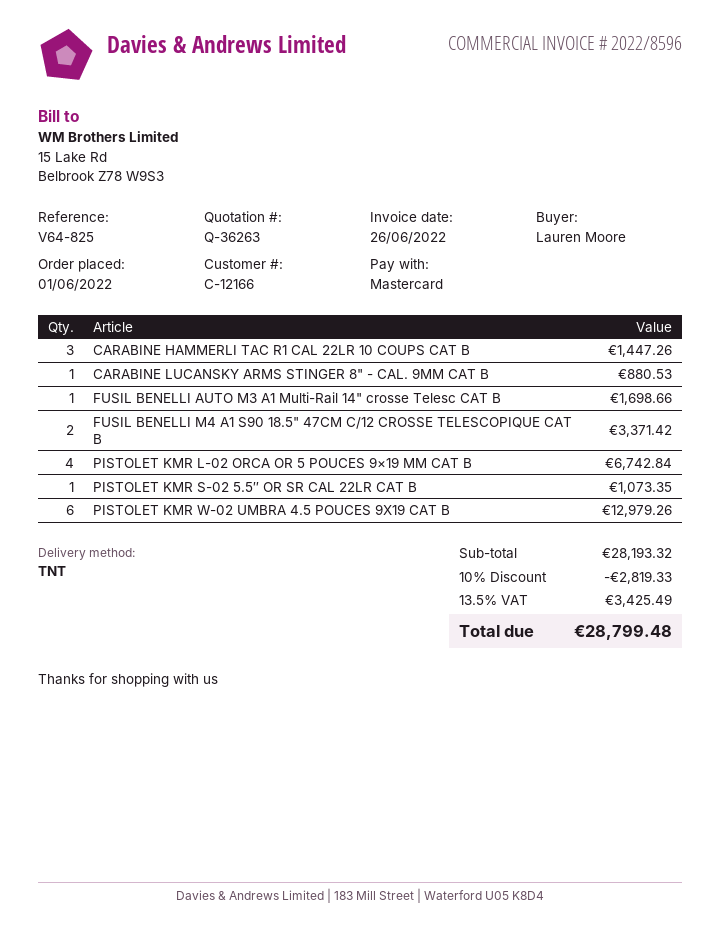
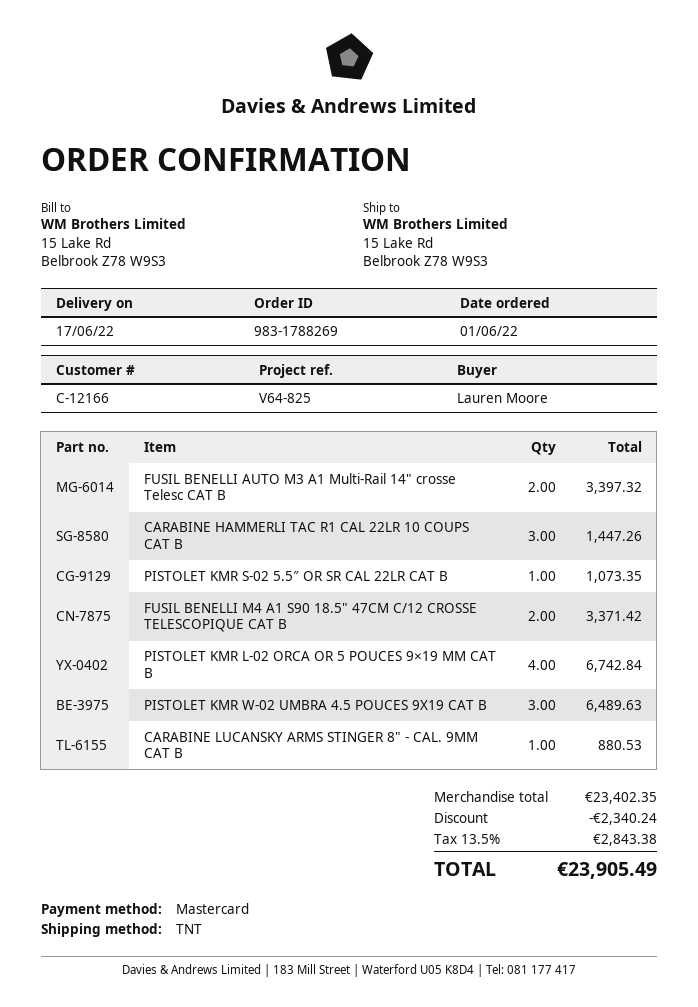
FUSIL BENELLI AUTO M3 A1 Multi-Rail 14" crosse Telesc CAT B: 1 for 1698.66 -> 2 for 3397.32
PISTOLET KMR W-02 UMBRA 4.5 POUCES 9X19 CAT B: 6 for 12979.26 -> 3 for 6489.63
subtotal: 28193.32 -> 23402.35
discount: 2819.33 -> 2340.24
tax: 13.5% = 3425.49 -> 13.5% = 2843.38
total: 28799.48 -> 23905.49

